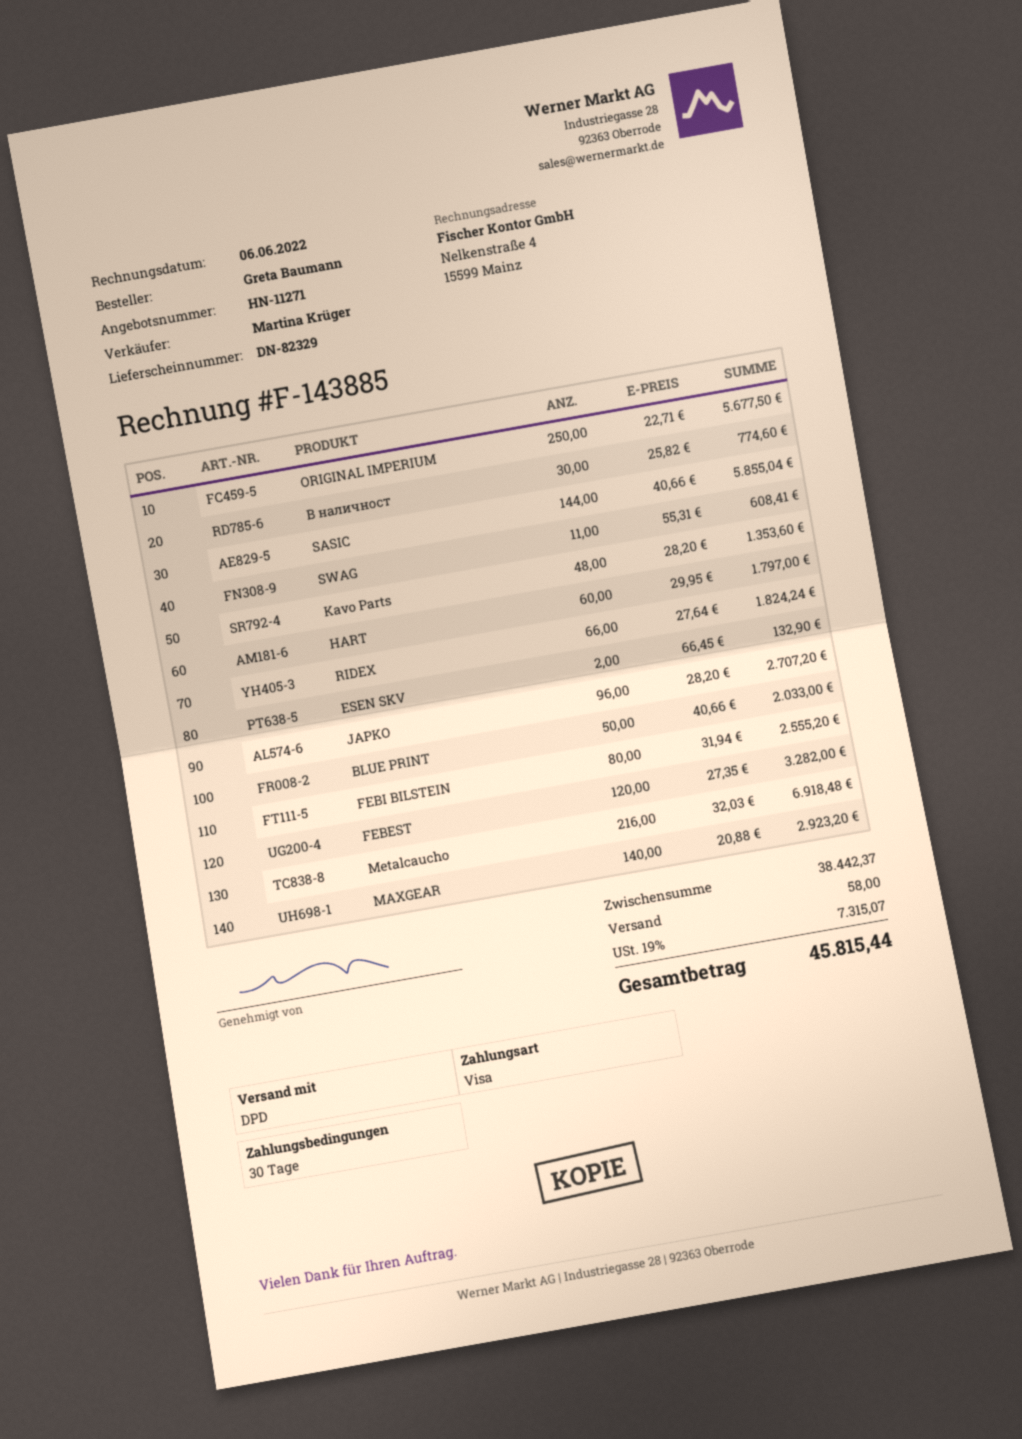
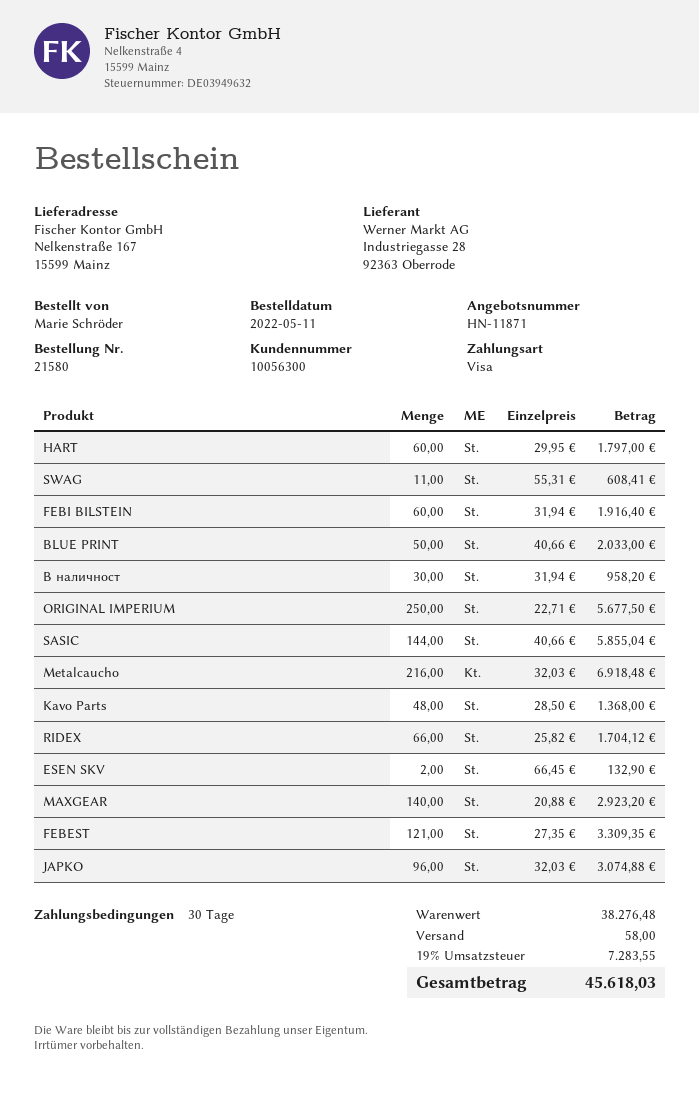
quote number: HN-11271 -> HN-11871
ordered by: Greta Baumann -> Marie Schröder
В наличност: 30 x 25.82 = 774.60 -> 30 x 31.94 = 958.20
Kavo Parts: 48 x 28.20 = 1353.60 -> 48 x 28.50 = 1368.00
RIDEX: 66 x 27.64 = 1824.24 -> 66 x 25.82 = 1704.12
JAPKO: 96 x 28.20 = 2707.20 -> 96 x 32.03 = 3074.88
FEBI BILSTEIN: 80 x 31.94 = 2555.20 -> 60 x 31.94 = 1916.40
FEBEST: 120 x 27.35 = 3282.00 -> 121 x 27.35 = 3309.35
subtotal: 38442.37 -> 38276.48
tax: 19% = 7315.07 -> 19% = 7283.55
total: 45815.44 -> 45618.03

